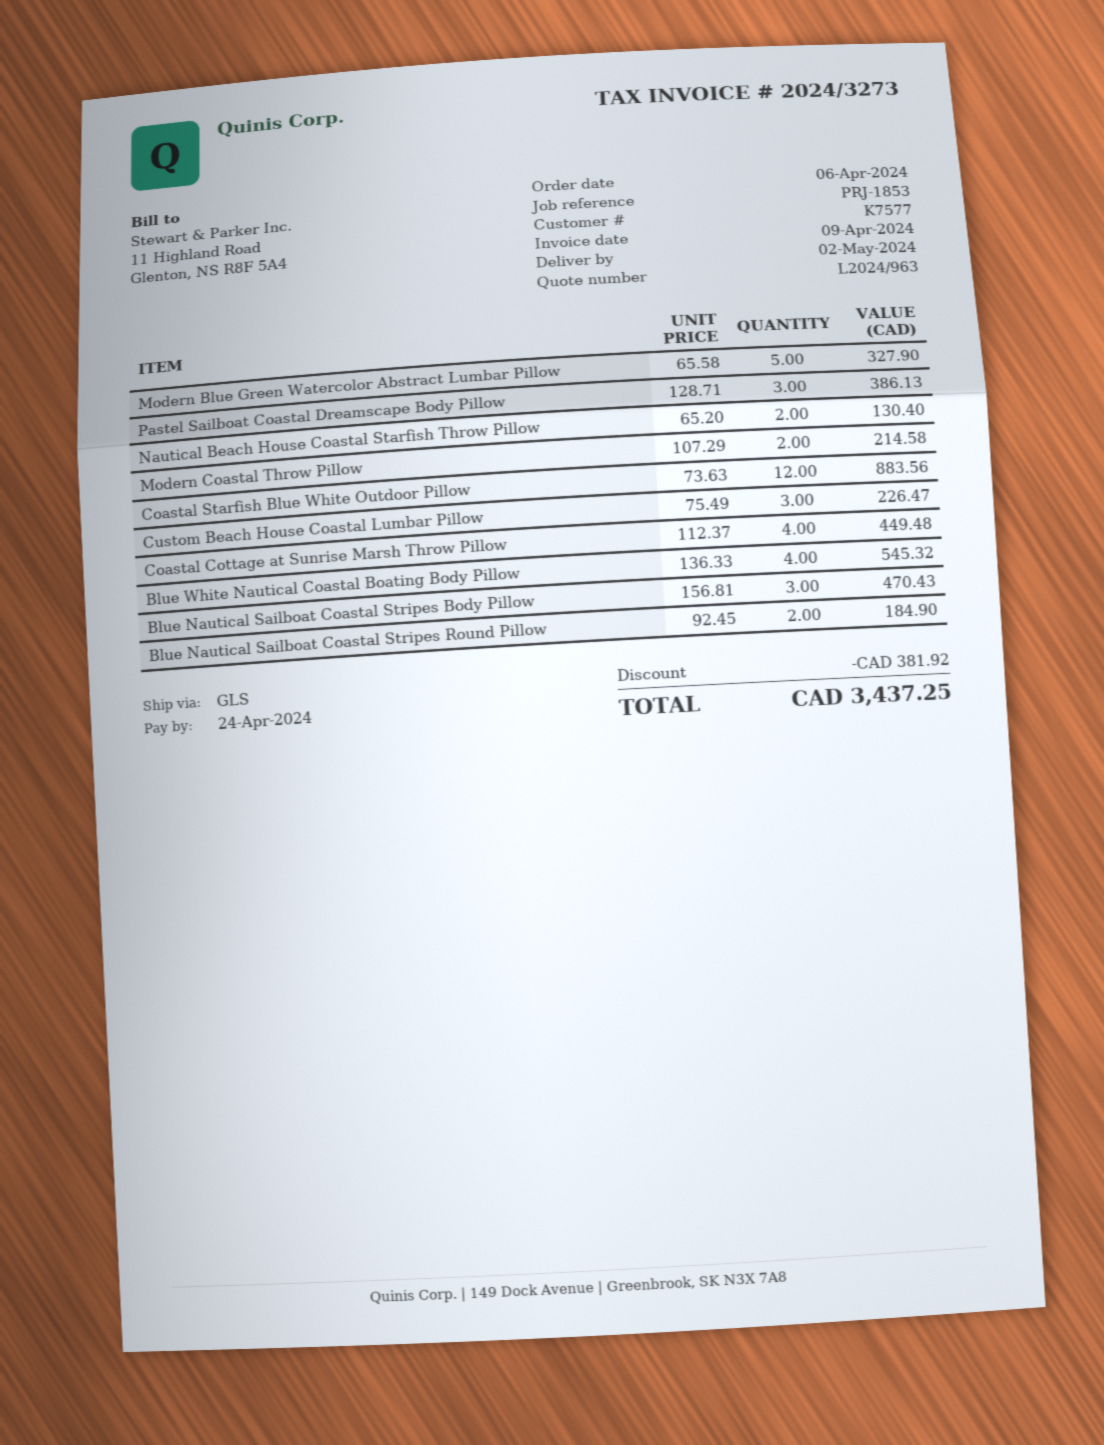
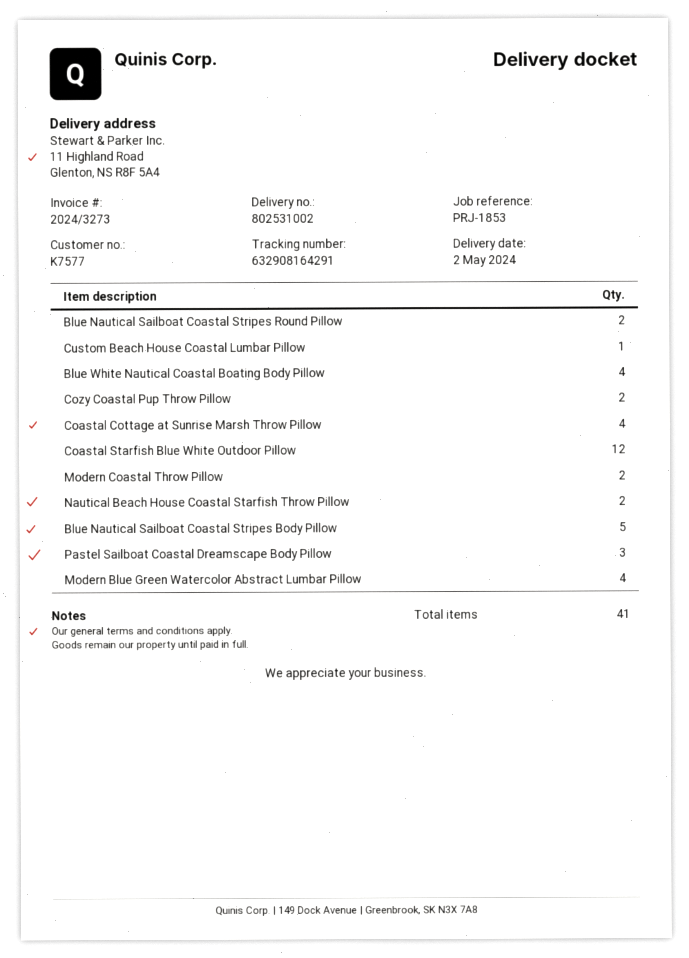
Modern Blue Green Watercolor Abstract Lumbar Pillow: 5 -> 4
Custom Beach House Coastal Lumbar Pillow: 3 -> 1
Blue Nautical Sailboat Coastal Stripes Body Pillow: 3 -> 5
Cozy Coastal Pup Throw Pillow: none -> 2

